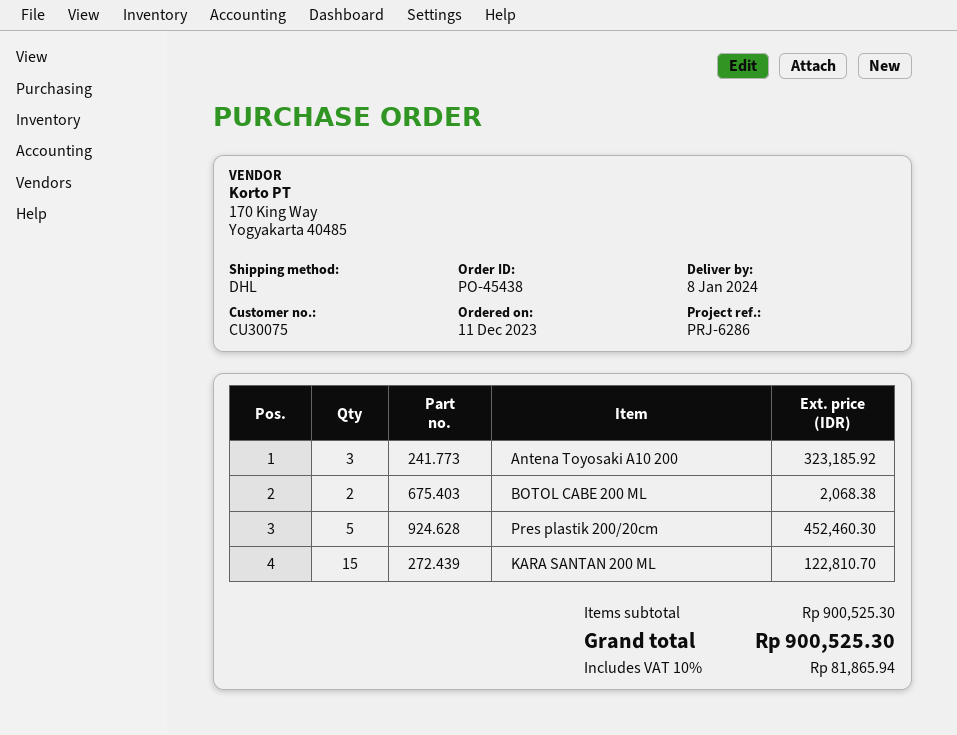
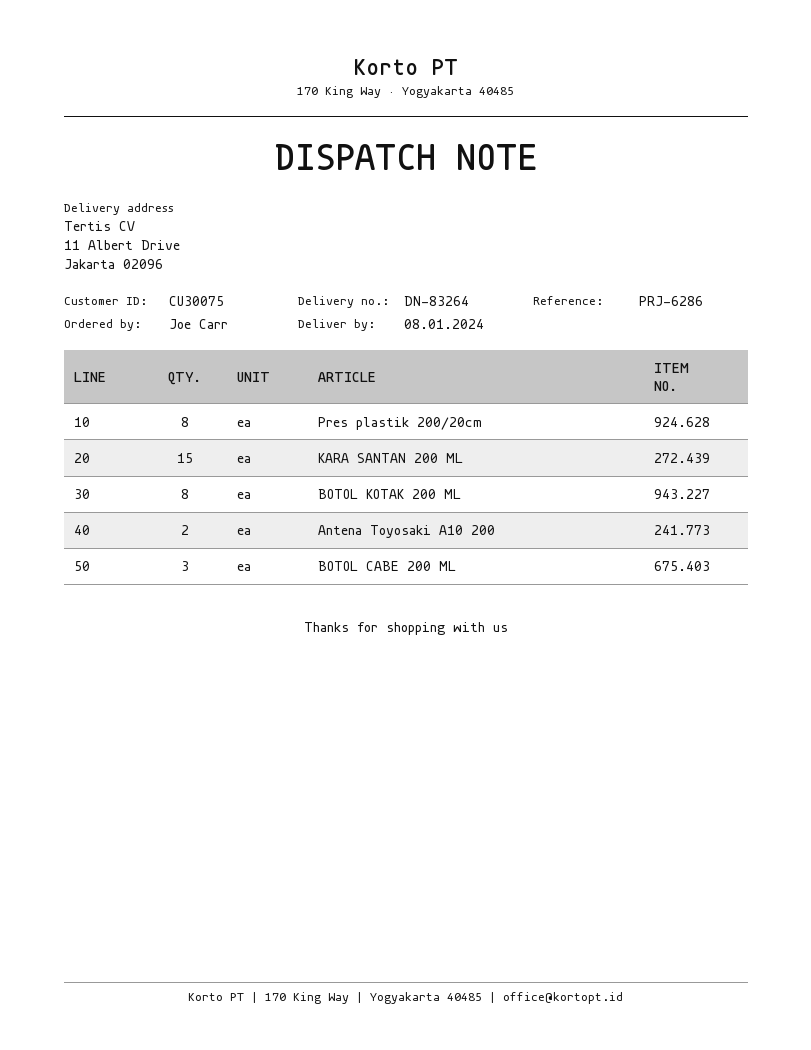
Antena Toyosaki A10 200: 3 -> 2
BOTOL CABE 200 ML: 2 -> 3
Pres plastik 200/20cm: 5 -> 8
BOTOL KOTAK 200 ML: none -> 8

